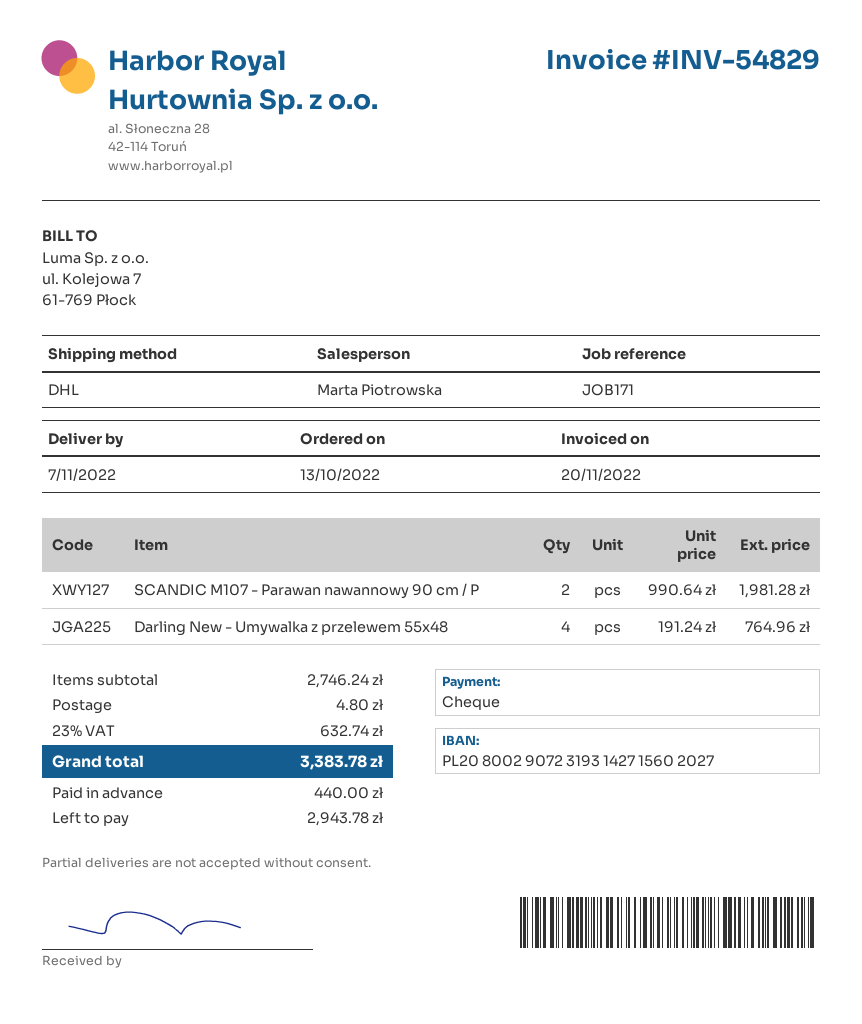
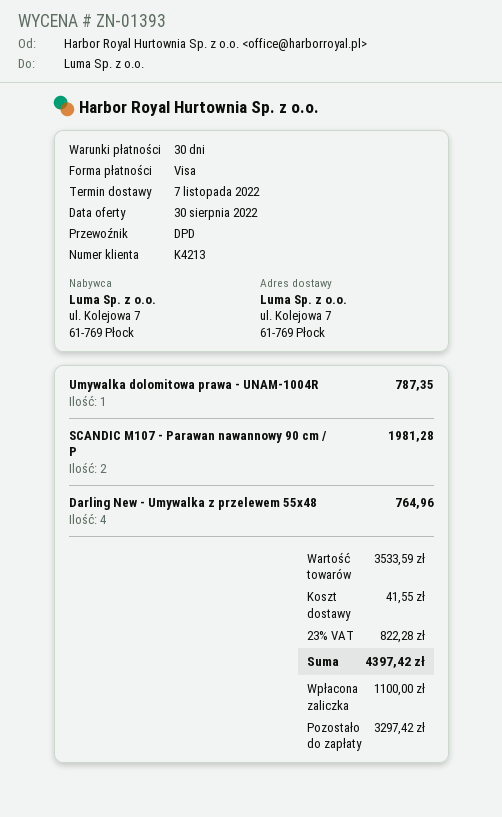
payment method: cheque -> Visa
shipping method: DHL -> DPD
Umywalka dolomitowa prawa - UNAM-1004R: none -> 1 for 787.35
subtotal: 2746.24 -> 3533.59
shipping: 4.80 -> 41.55
tax: 23% = 632.74 -> 23% = 822.28
total: 3383.78 -> 4397.42
deposit: 440.00 -> 1100.00
balance: 2943.78 -> 3297.42

